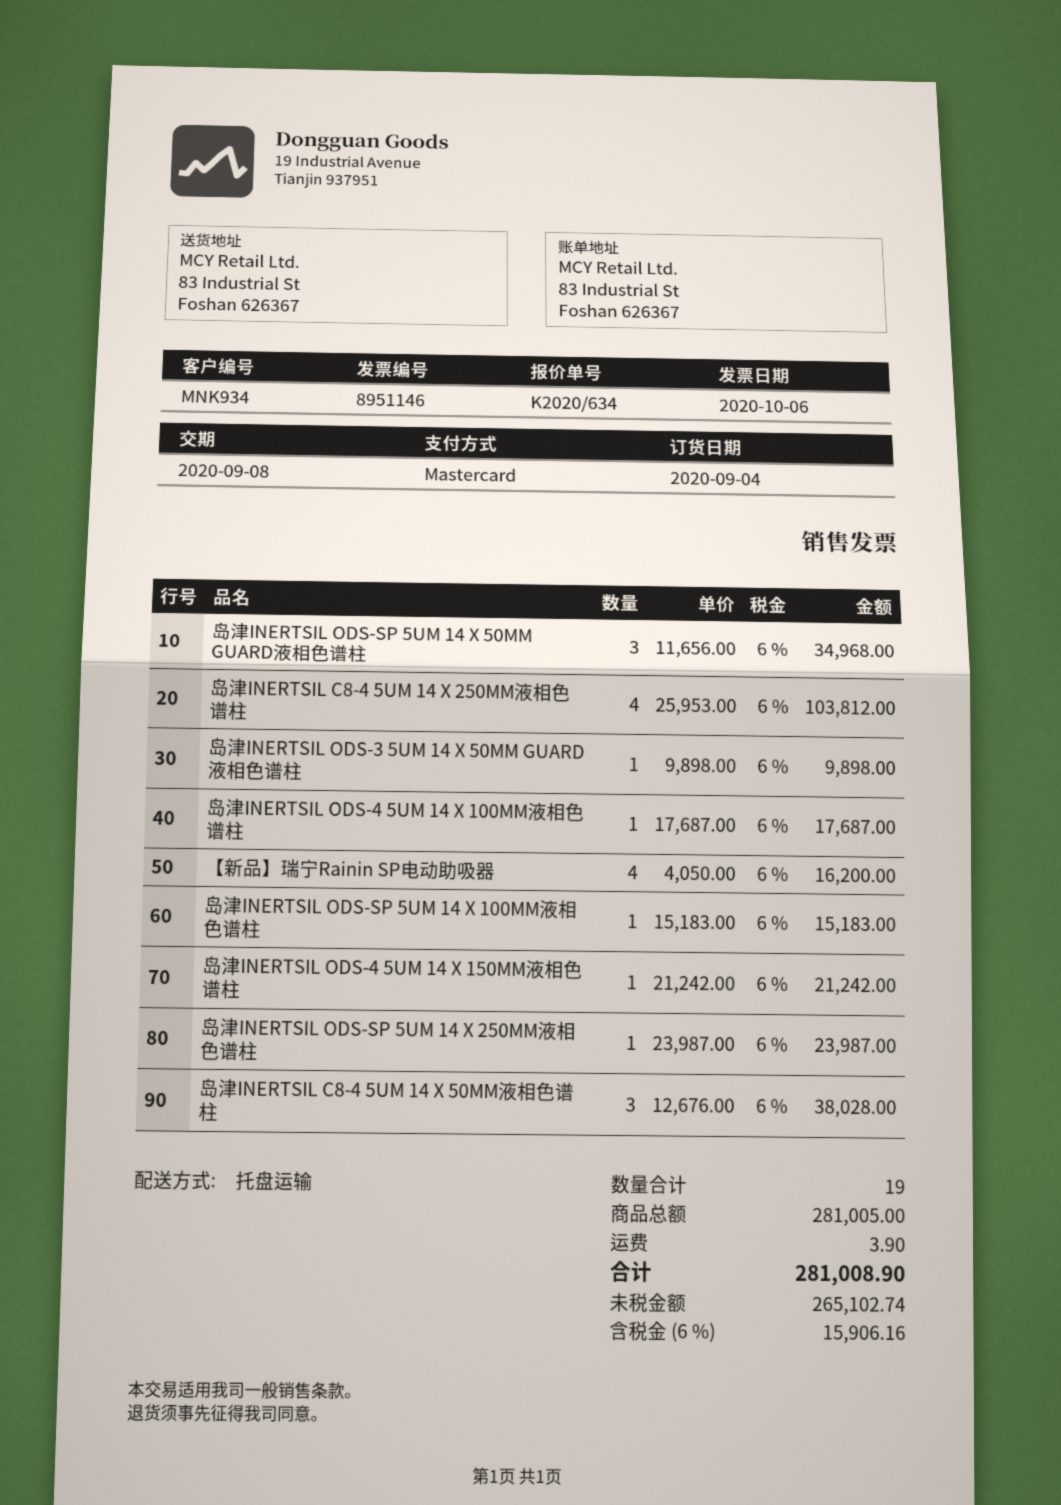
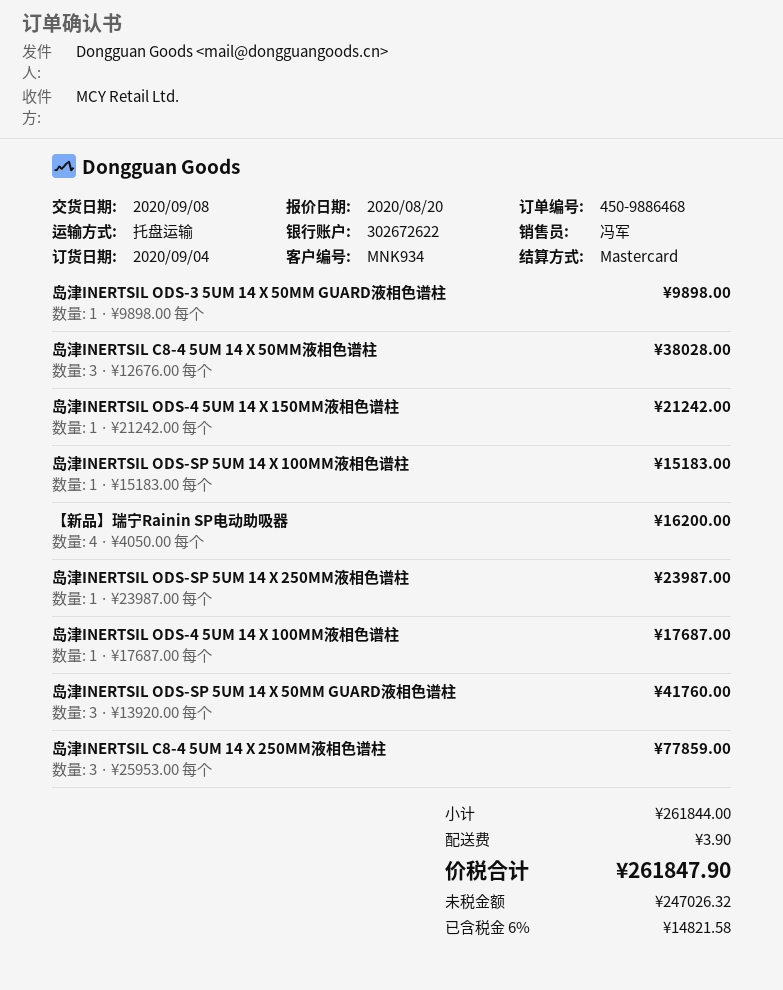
岛津INERTSIL ODS-SP 5UM 14 X 50MM GUARD液相色谱柱: 3 x 11656.00 = 34968.00 -> 3 x 13920.00 = 41760.00
岛津INERTSIL C8-4 5UM 14 X 250MM液相色谱柱: 4 x 25953.00 = 103812.00 -> 3 x 25953.00 = 77859.00
subtotal: 281005.00 -> 261844.00
net: 265102.74 -> 247026.32
tax: 6% = 15906.16 -> 6% = 14821.58
total: 281008.90 -> 261847.90

